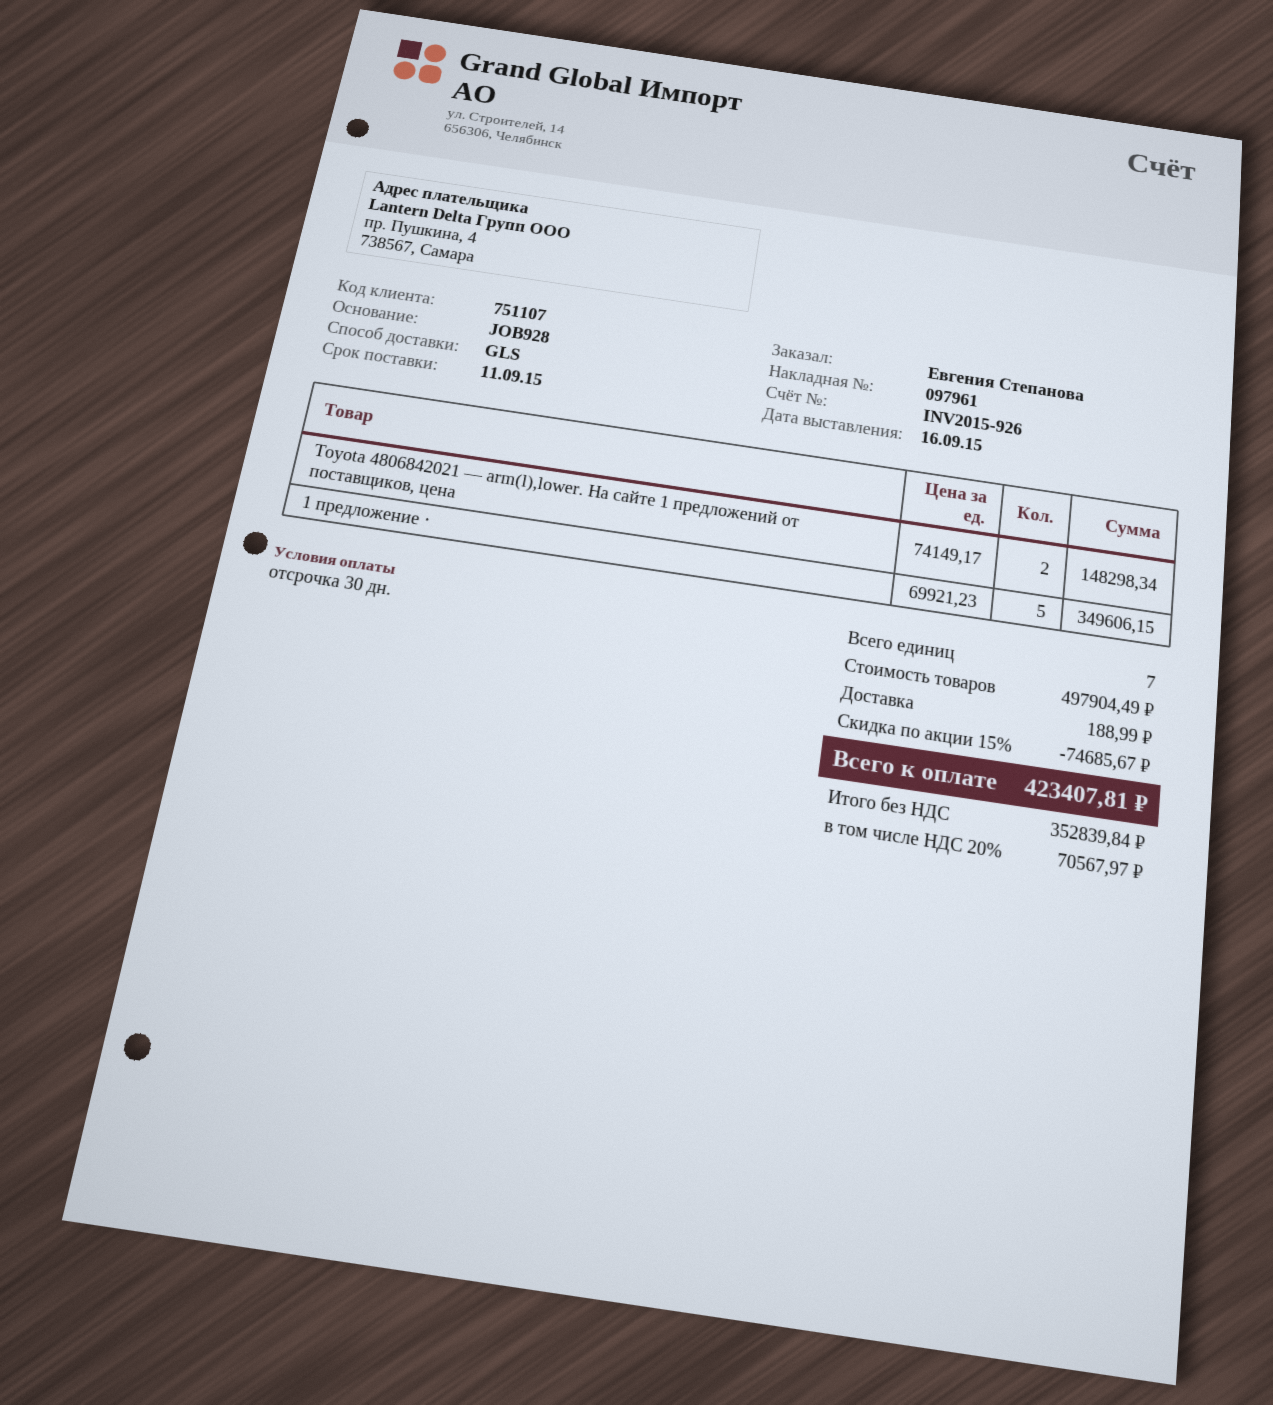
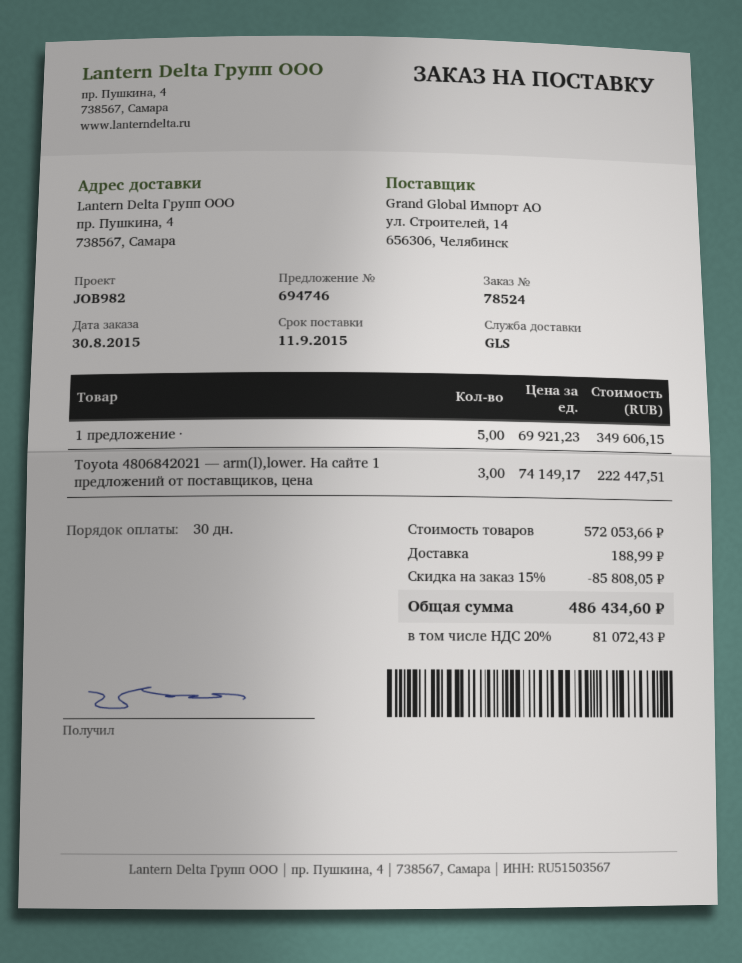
reference: JOB928 -> JOB982
Toyota 4806842021 — arm(l),lower. На сайте 1 предложений от поставщиков, цена: 2 x 74149.17 = 148298.34 -> 3 x 74149.17 = 222447.51
subtotal: 497904.49 -> 572053.66
discount: 15% = 74685.67 -> 15% = 85808.05
tax: 20% = 70567.97 -> 20% = 81072.43
total: 423407.81 -> 486434.60

